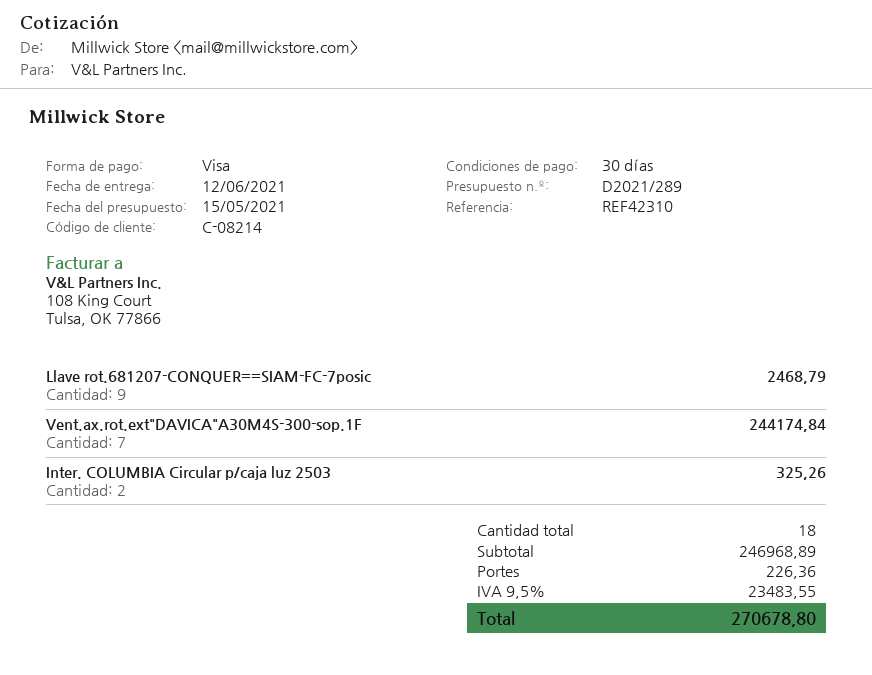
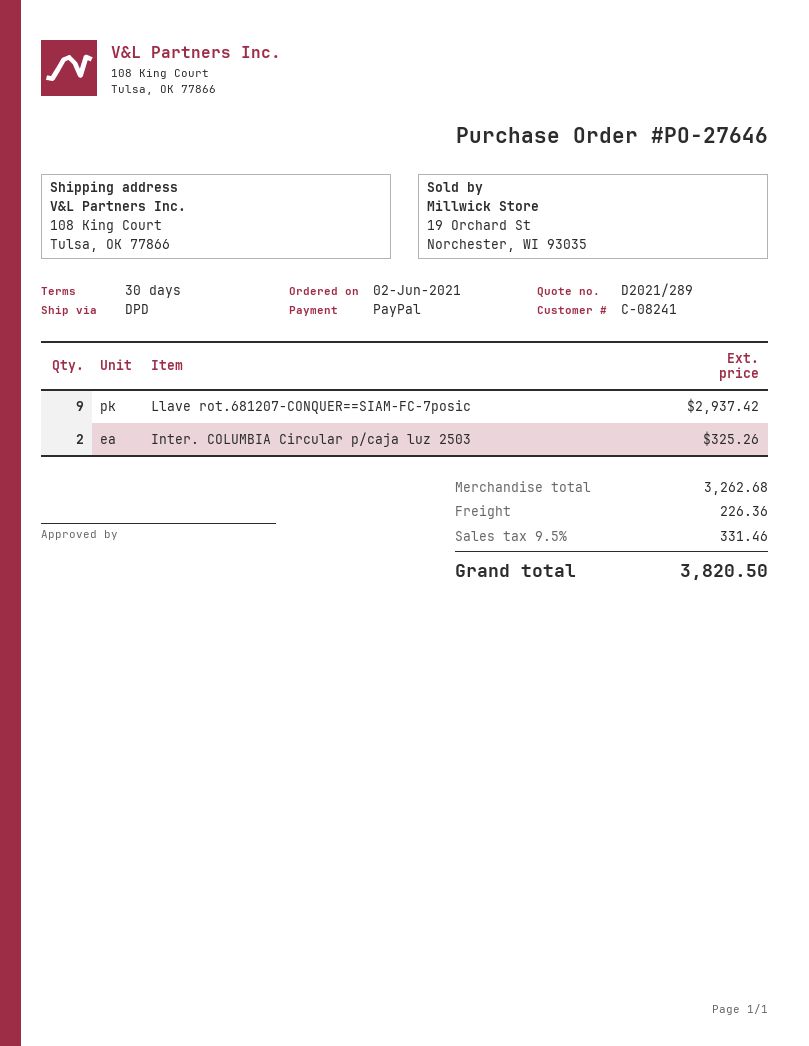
customer number: C-08214 -> C-08241
payment method: Visa -> PayPal
Llave rot.681207-CONQUER==SIAM-FC-7posic: 9 for 2468.79 -> 9 for 2937.42
Vent.ax.rot.ext"DAVICA"A30M4S-300-sop.1F: 7 for 244174.84 -> none
subtotal: 246968.89 -> 3262.68
tax: 9.5% = 23483.55 -> 9.5% = 331.46
total: 270678.80 -> 3820.50

